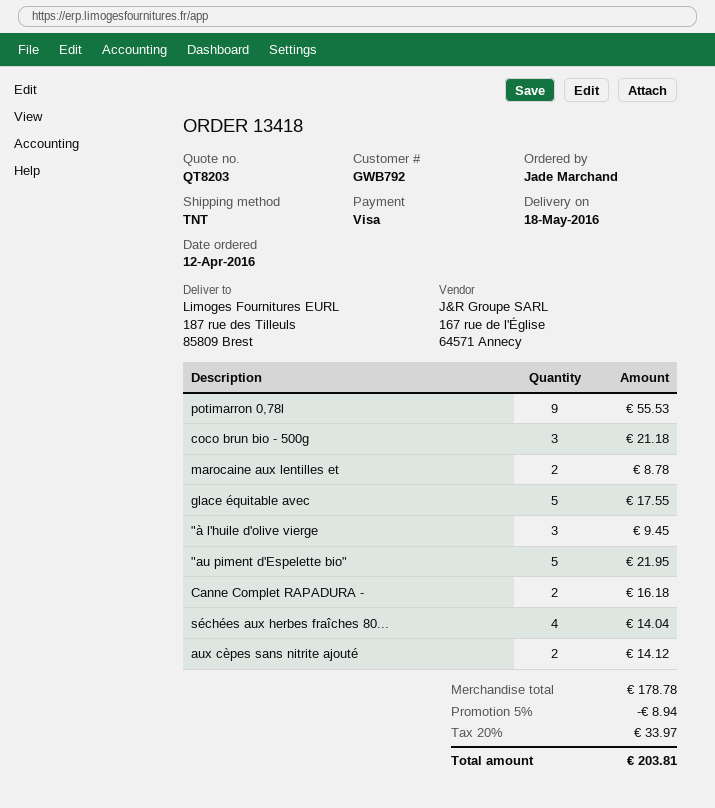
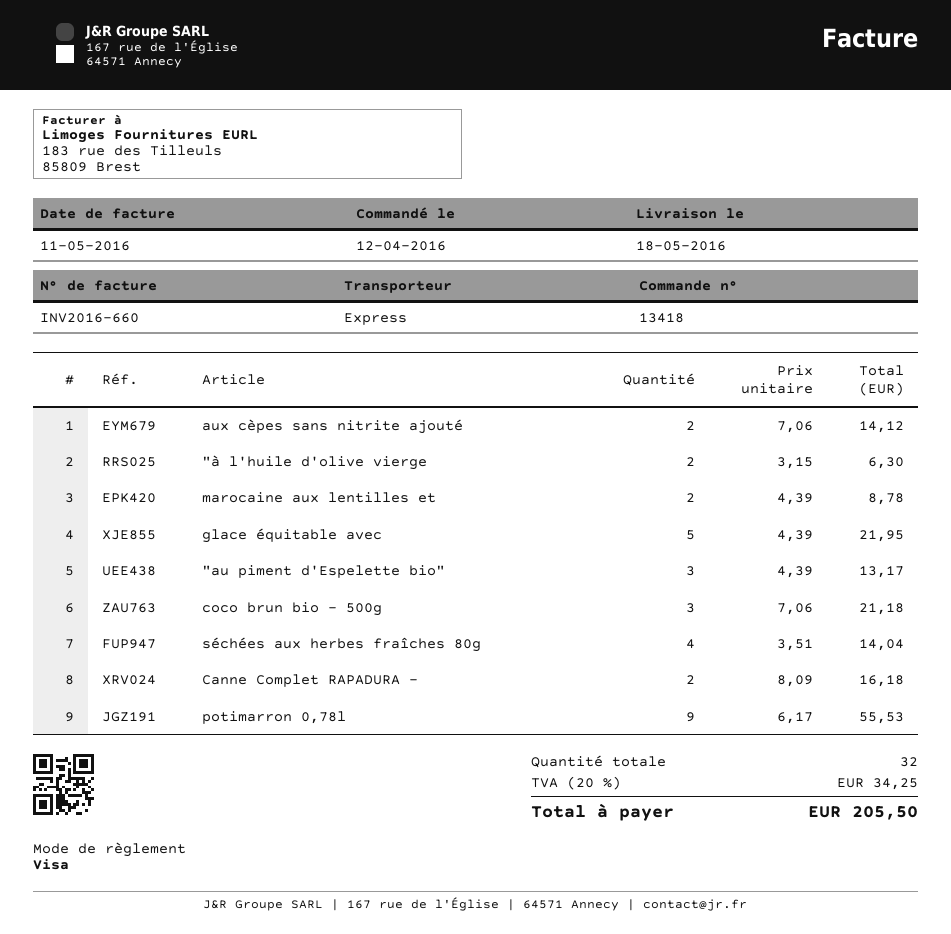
shipping method: TNT -> express
glace équitable avec: 5 for 17.55 -> 5 for 21.95
"à l'huile d'olive vierge: 3 for 9.45 -> 2 for 6.30
"au piment d'Espelette bio": 5 for 21.95 -> 3 for 13.17
discount: 5% = 8.94 -> none
tax: 20% = 33.97 -> 20% = 34.25
total: 203.81 -> 205.50

